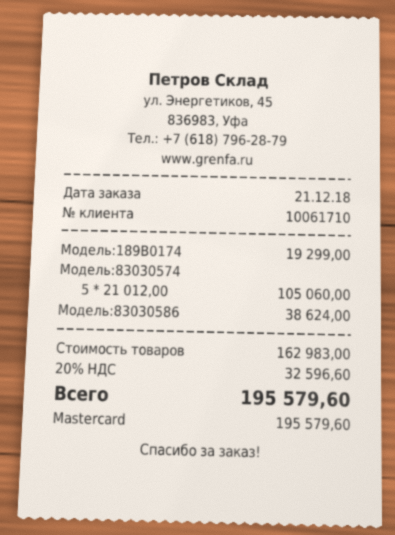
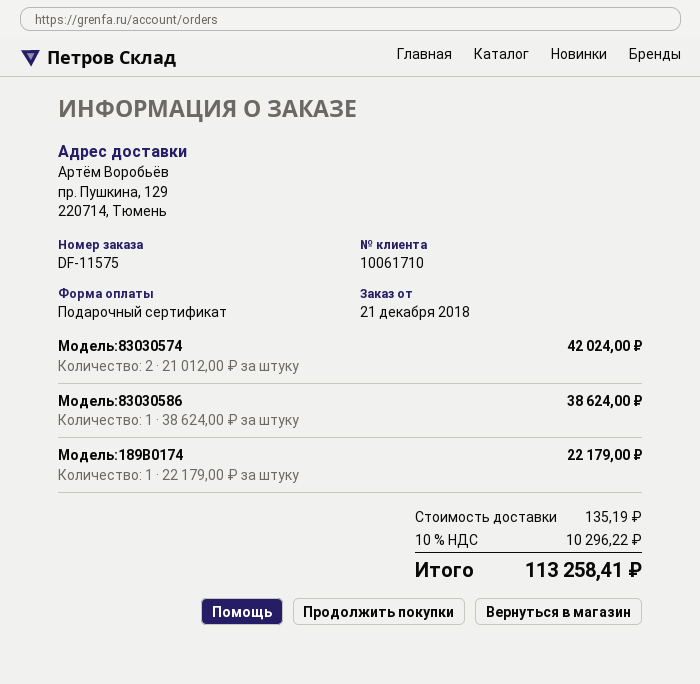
payment method: Mastercard -> gift card
Модель:189B0174: 1 x 19299.00 = 19299.00 -> 1 x 22179.00 = 22179.00
Модель:83030574: 5 x 21012.00 = 105060.00 -> 2 x 21012.00 = 42024.00
shipping: none -> 135.19
tax: 20% = 32596.60 -> 10% = 10296.22
total: 195579.60 -> 113258.41

